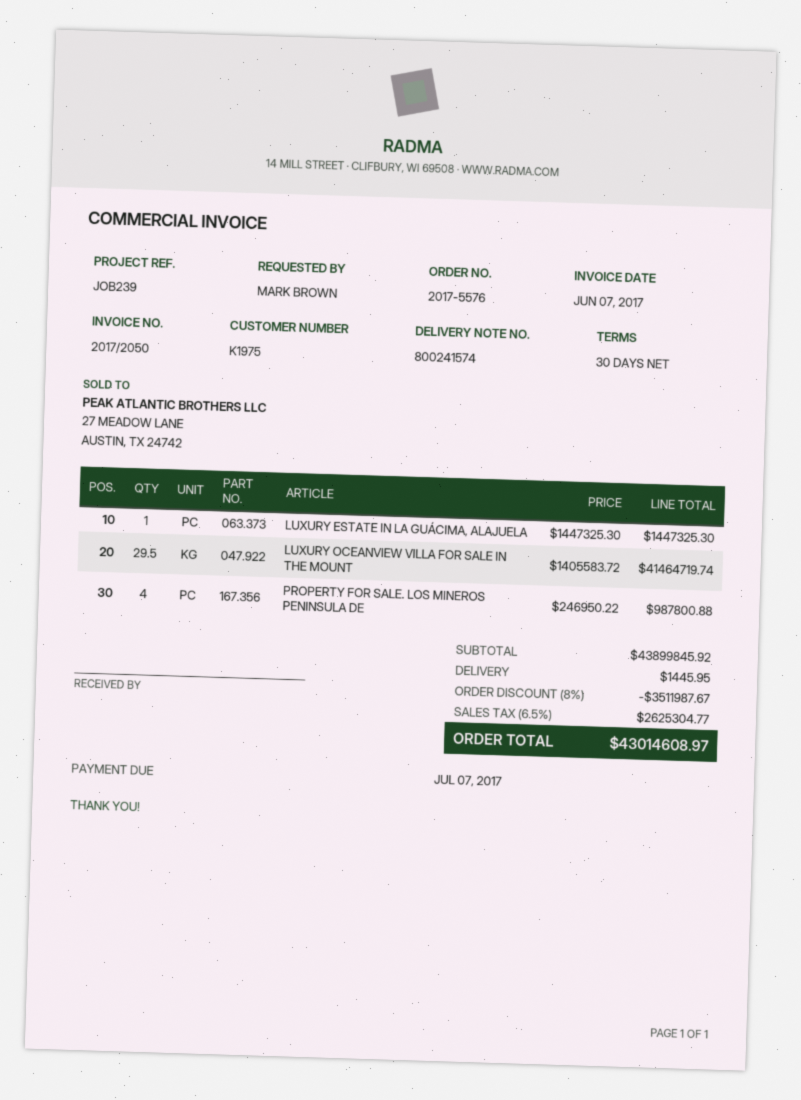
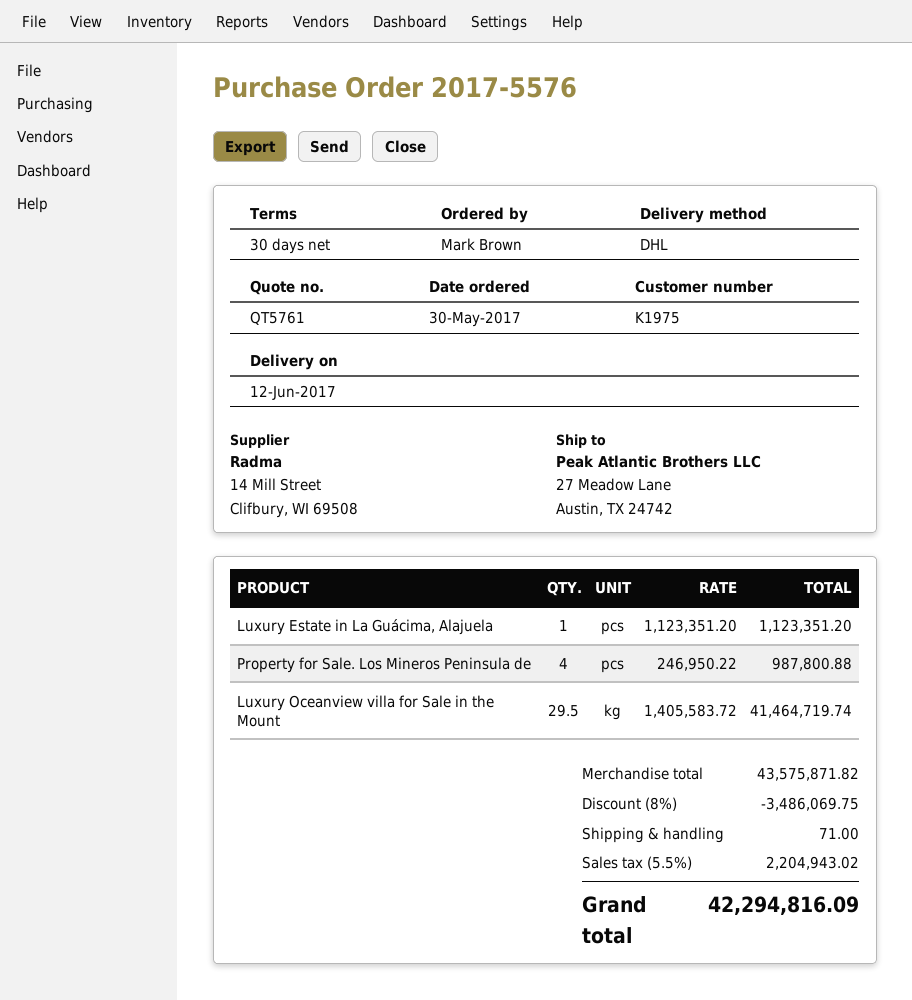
LUXURY ESTATE IN LA GUÁCIMA, ALAJUELA: 1 x 1447325.30 = 1447325.30 -> 1 x 1123351.20 = 1123351.20
subtotal: 43899845.92 -> 43575871.82
discount: 8% = 3511987.67 -> 8% = 3486069.75
shipping: 1445.95 -> 71.00
tax: 6.5% = 2625304.77 -> 5.5% = 2204943.02
total: 43014608.97 -> 42294816.09

